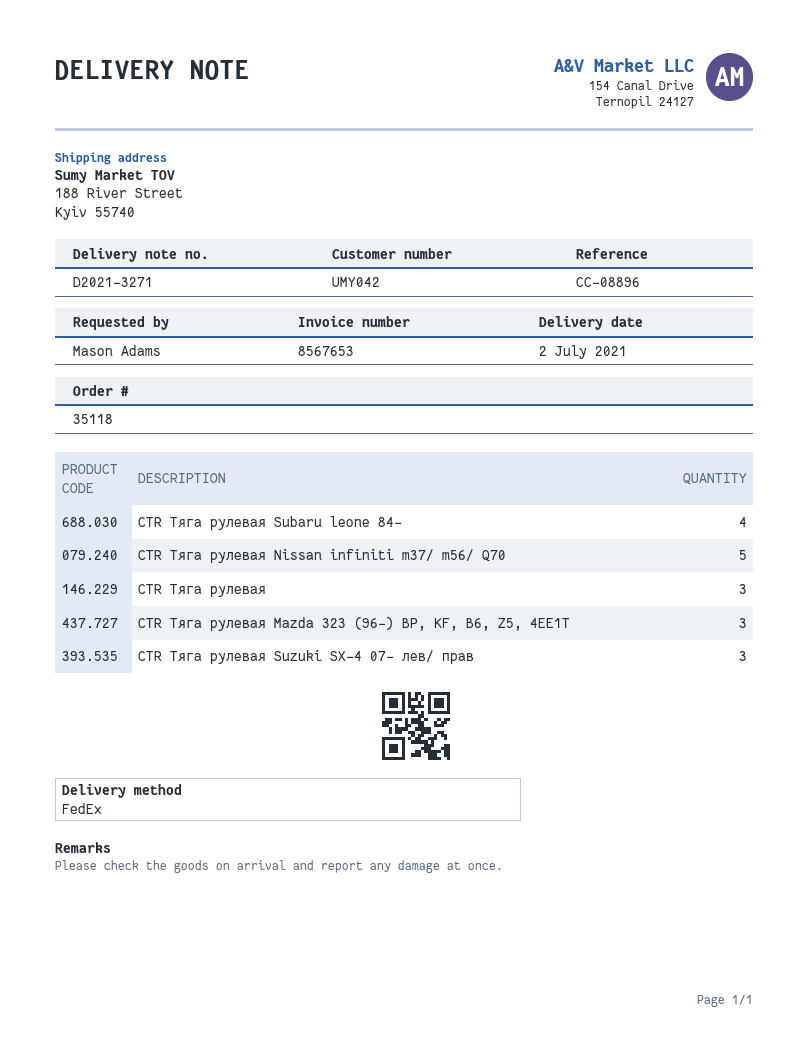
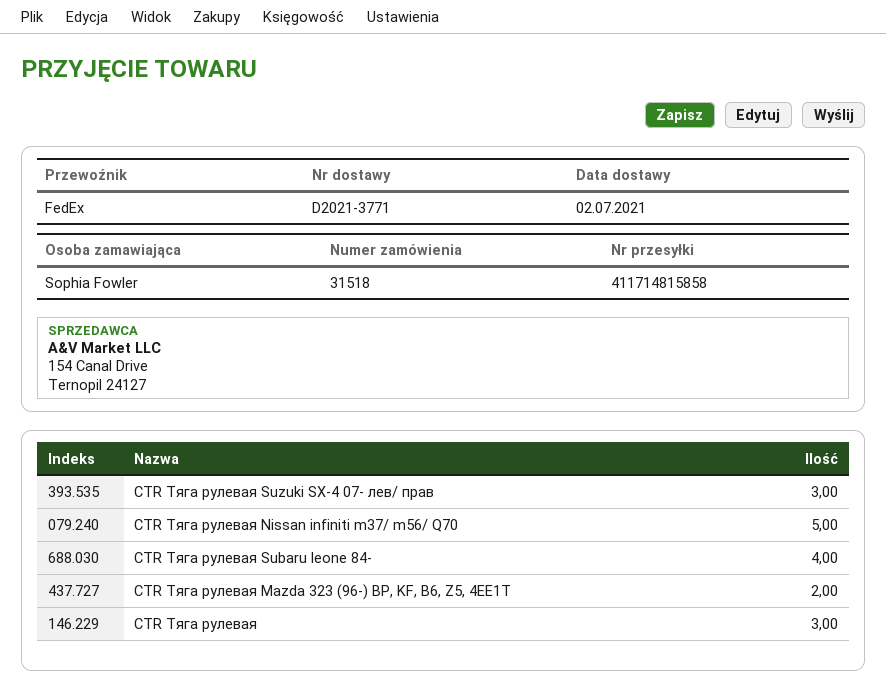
order number: 35118 -> 31518
delivery note number: D2021-3271 -> D2021-3771
ordered by: Mason Adams -> Sophia Fowler
CTR Тяга рулевая Mazda 323 (96-) BP, KF, B6, Z5, 4EE1T: 3 -> 2

